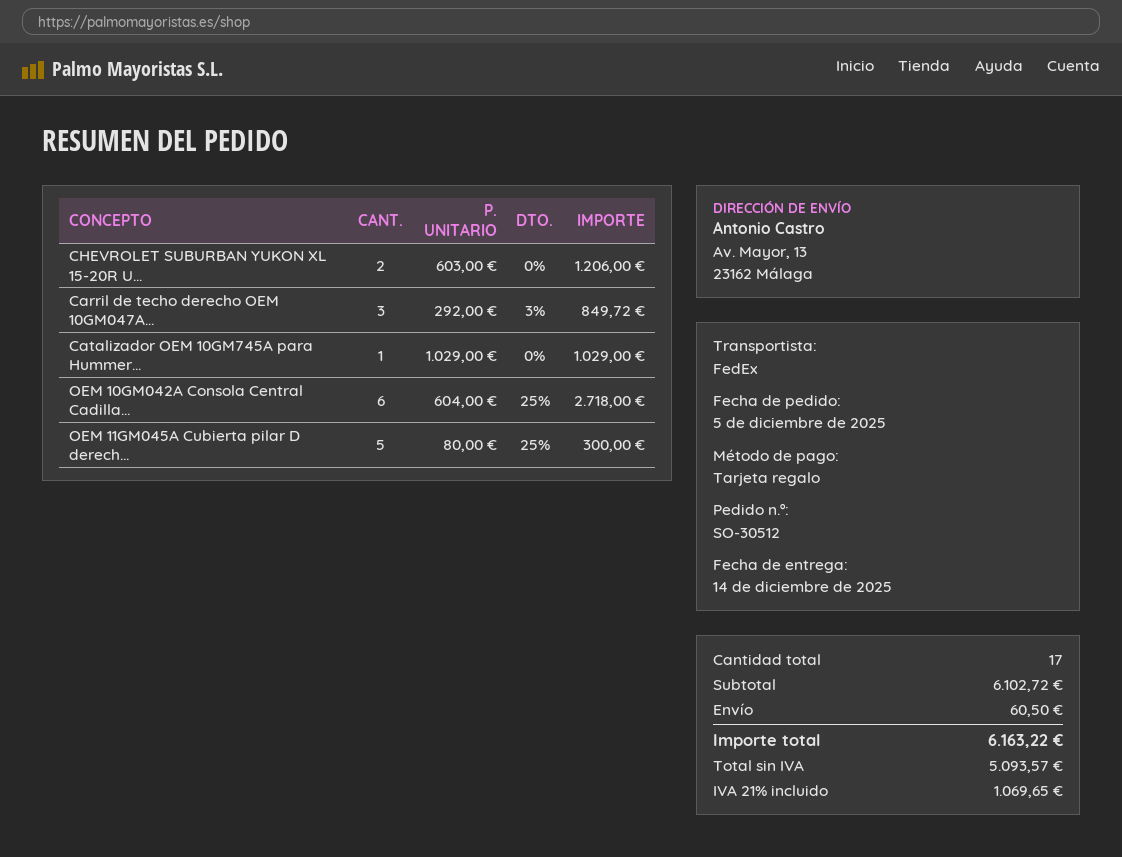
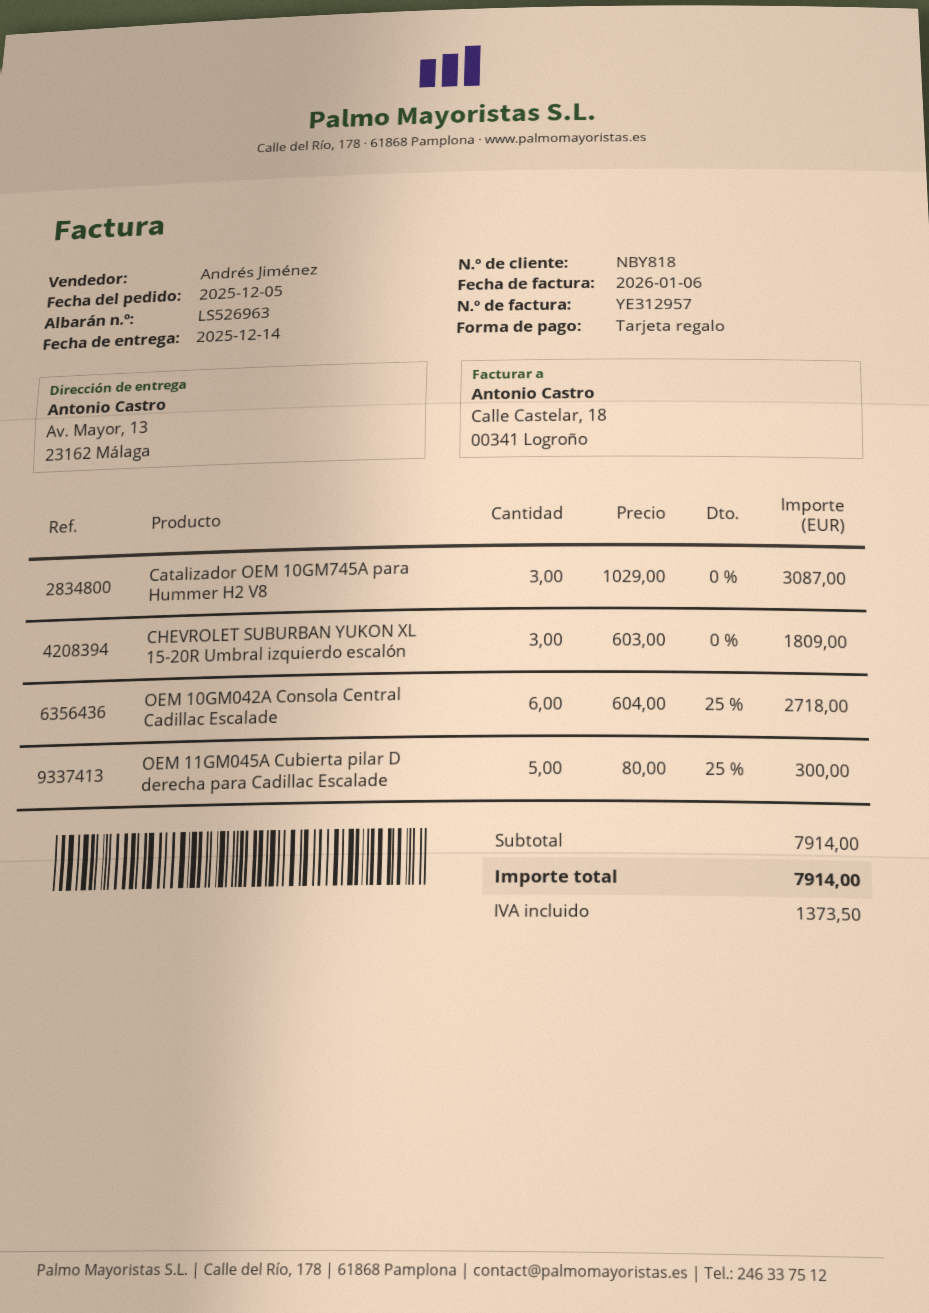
CHEVROLET SUBURBAN YUKON XL 15-20R U...: 2 x 603.00 = 1206.00 -> 3 x 603.00 = 1809.00
Carril de techo derecho OEM 10GM047A...: 3 x 292.00 - 3% = 849.72 -> none
Catalizador OEM 10GM745A para Hummer...: 1 x 1029.00 = 1029.00 -> 3 x 1029.00 = 3087.00
subtotal: 6102.72 -> 7914.00
shipping: 60.50 -> none
tax: 1069.65 -> 1373.50
total: 6163.22 -> 7914.00

